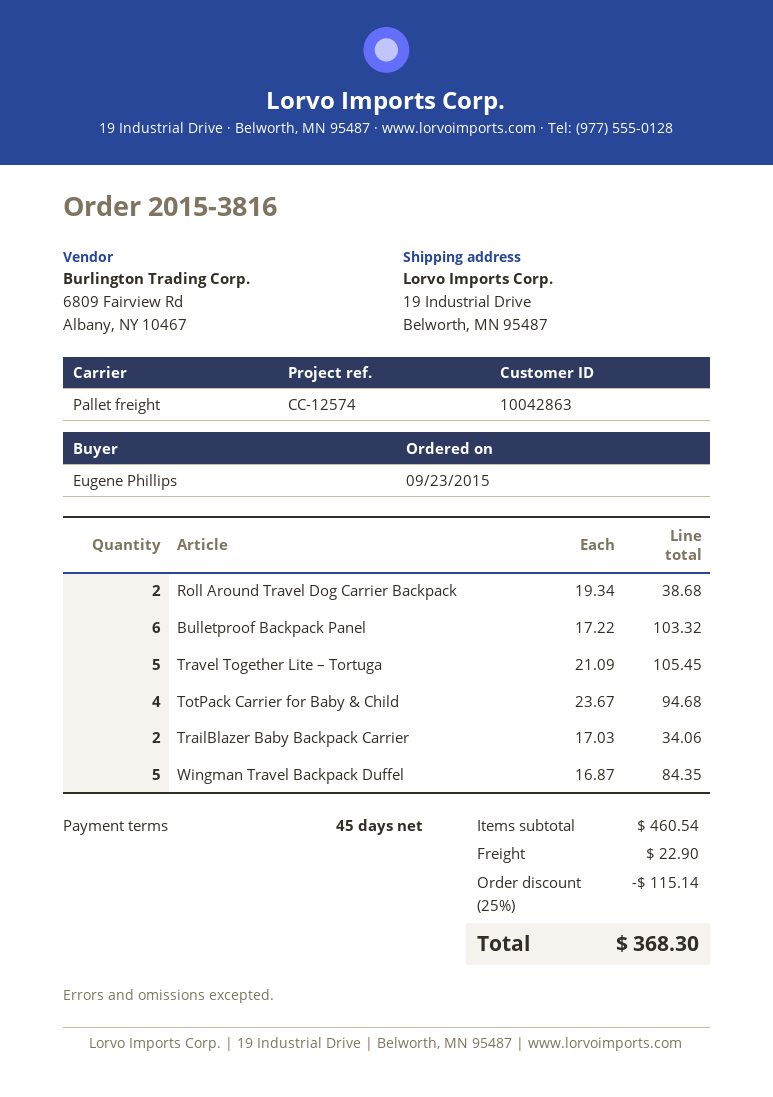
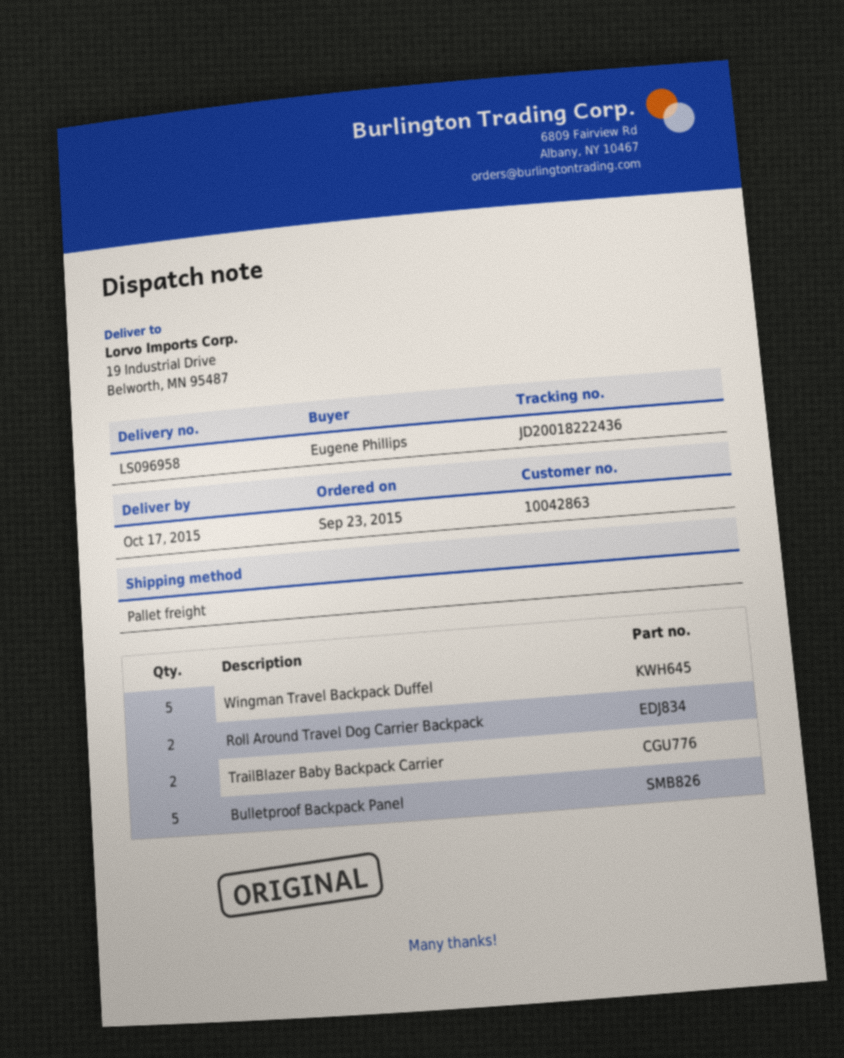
Bulletproof Backpack Panel: 6 -> 5
Travel Together Lite – Tortuga: 5 -> none
TotPack Carrier for Baby & Child: 4 -> none

